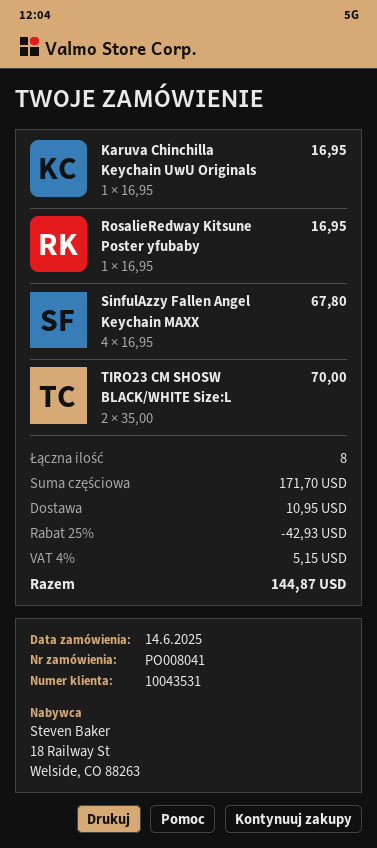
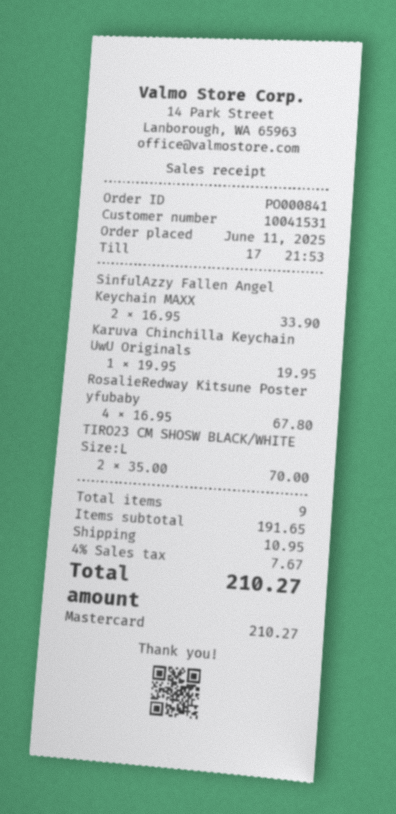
order number: PO008041 -> PO000841
order date: 2025-06-14 -> 2025-06-11
customer number: 10043531 -> 10041531
Karuva Chinchilla Keychain UwU Originals: 1 x 16.95 = 16.95 -> 1 x 19.95 = 19.95
RosalieRedway Kitsune Poster yfubaby: 1 x 16.95 = 16.95 -> 4 x 16.95 = 67.80
SinfulAzzy Fallen Angel Keychain MAXX: 4 x 16.95 = 67.80 -> 2 x 16.95 = 33.90
total quantity: 8 -> 9
subtotal: 171.70 -> 191.65
discount: 25% = 42.93 -> none
tax: 4% = 5.15 -> 4% = 7.67
total: 144.87 -> 210.27

